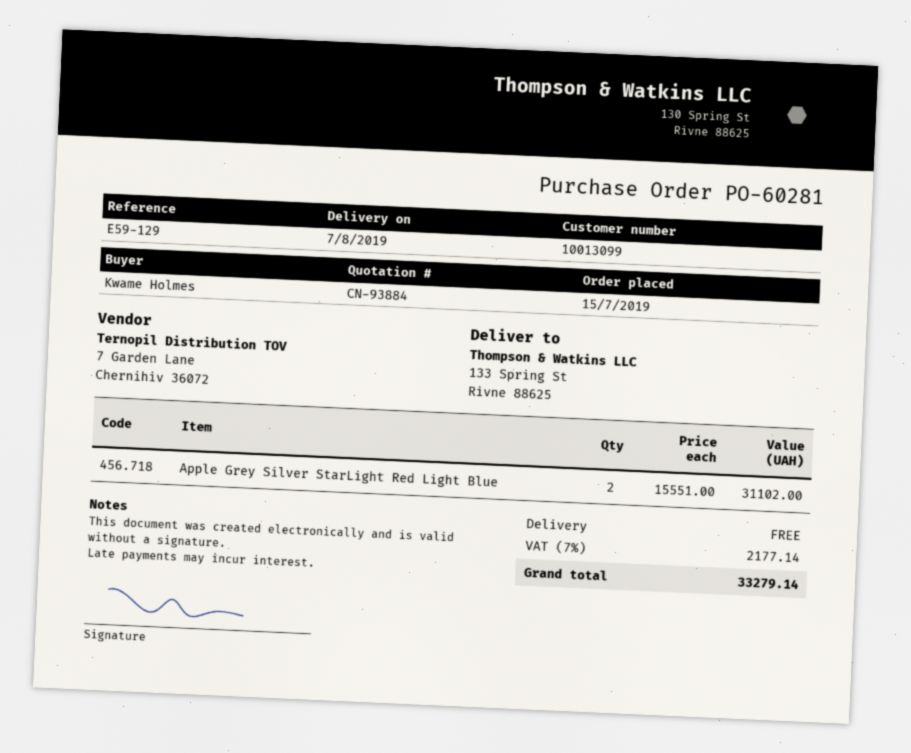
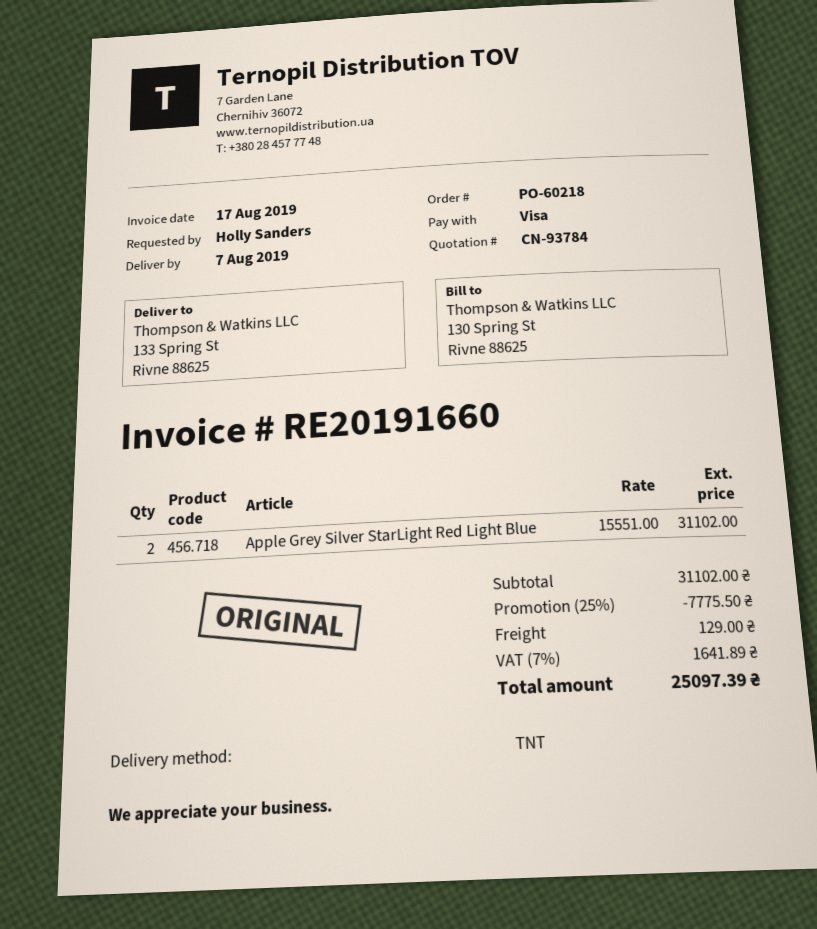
quote number: CN-93884 -> CN-93784
order number: PO-60281 -> PO-60218
ordered by: Kwame Holmes -> Holly Sanders
discount: none -> 25% = 7775.50
shipping: 0.00 -> 129.00
tax: 7% = 2177.14 -> 7% = 1641.89
total: 33279.14 -> 25097.39

